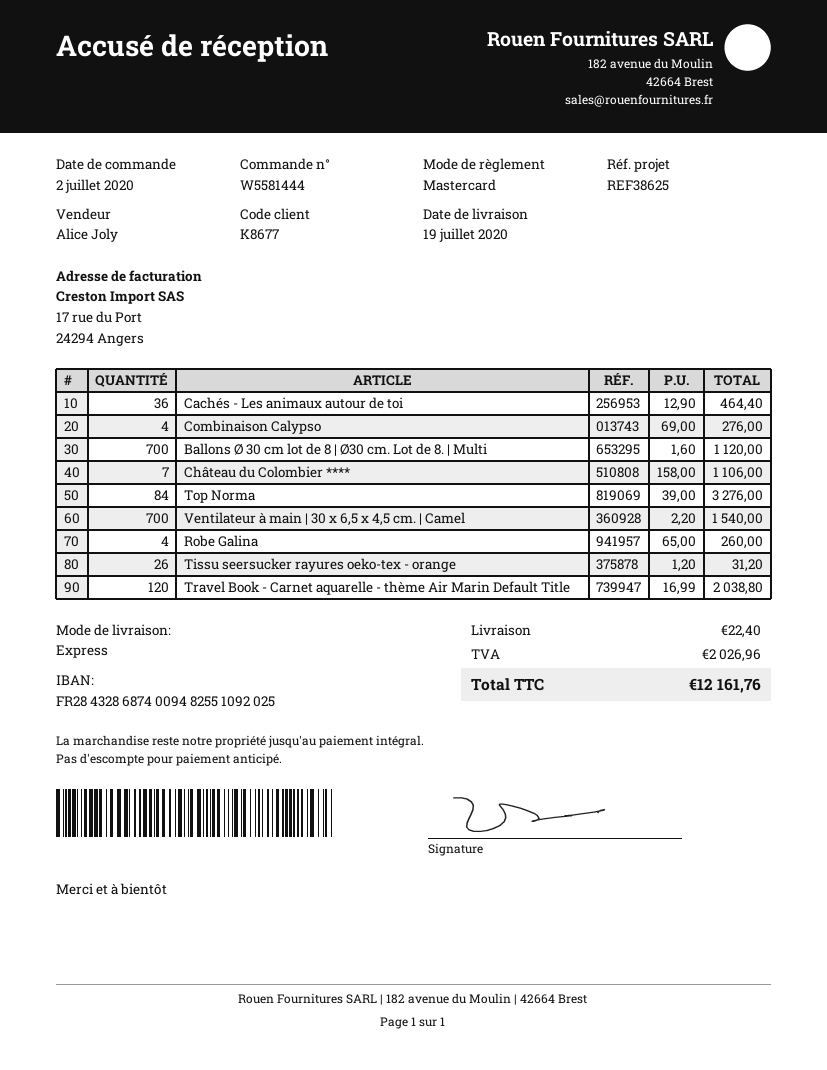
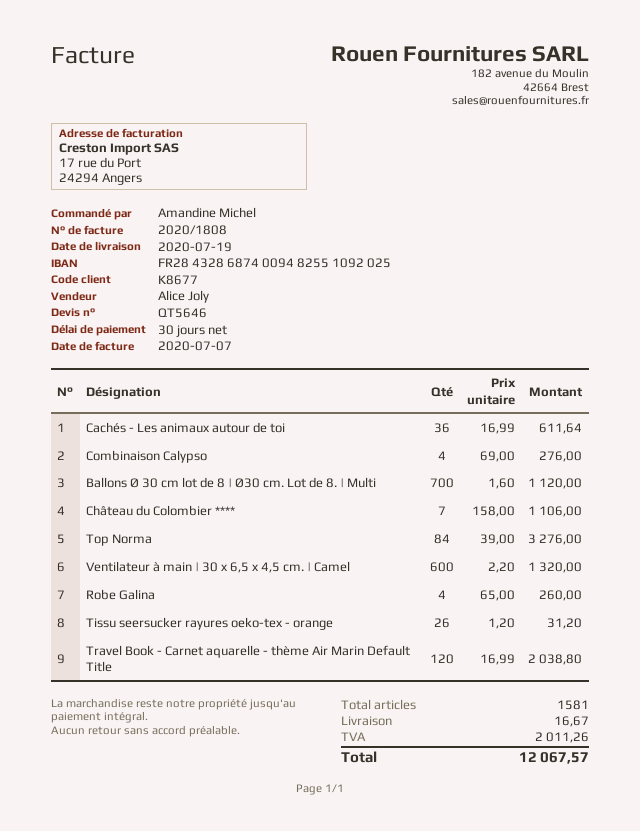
Cachés - Les animaux autour de toi: 36 x 12.90 = 464.40 -> 36 x 16.99 = 611.64
Ventilateur à main | 30 x 6,5 x 4,5 cm. | Camel: 700 x 2.20 = 1540.00 -> 600 x 2.20 = 1320.00
shipping: 22.40 -> 16.67
tax: 2026.96 -> 2011.26
total: 12161.76 -> 12067.57

